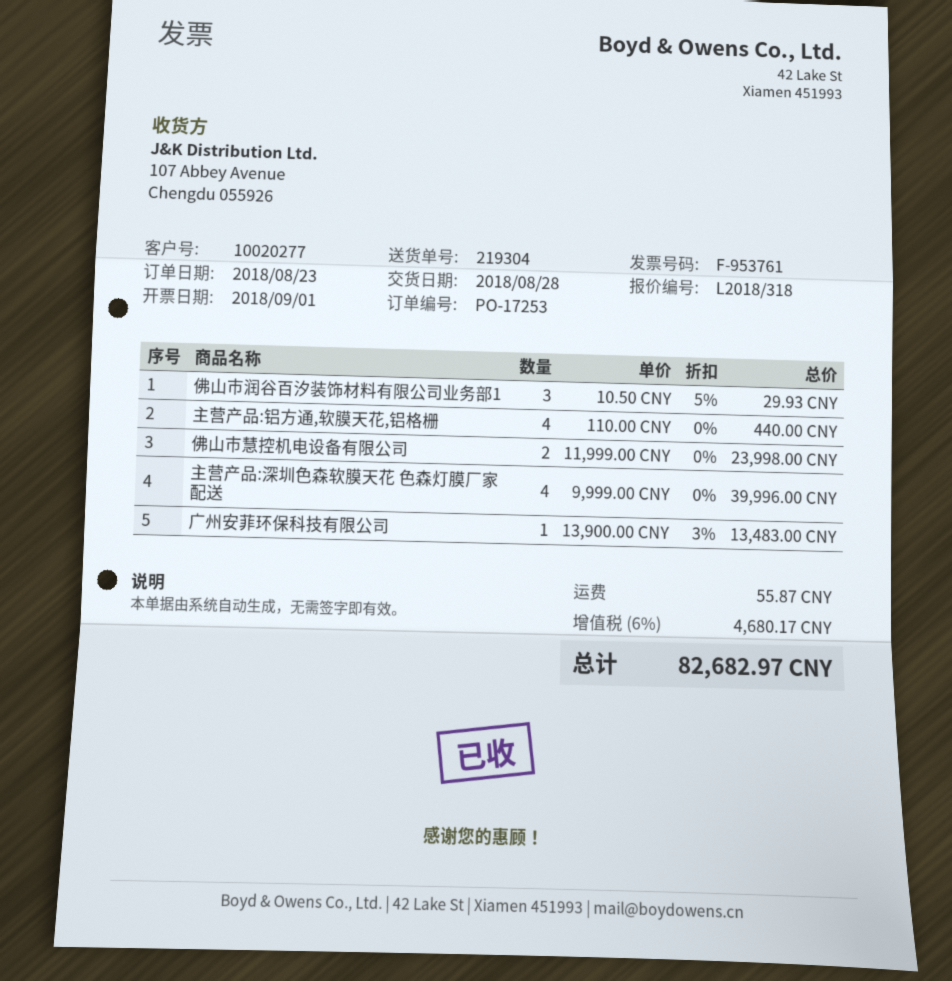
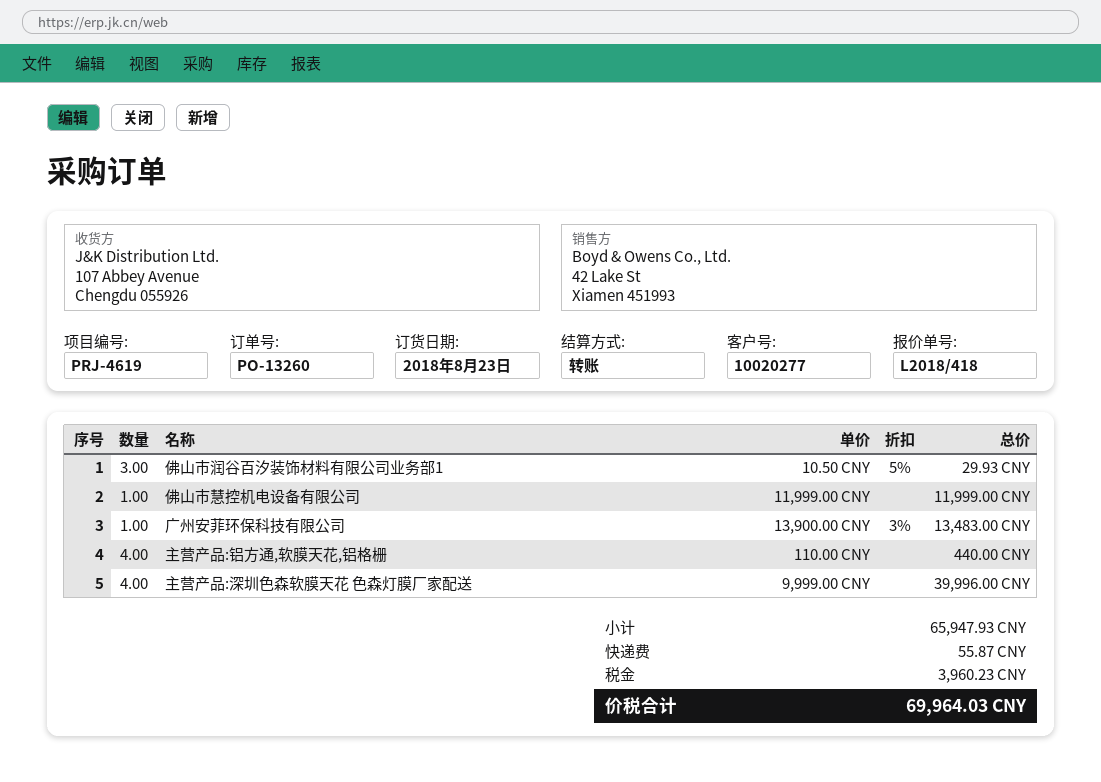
quote number: L2018/318 -> L2018/418
order number: PO-17253 -> PO-13260
佛山市慧控机电设备有限公司: 2 x 11999.00 = 23998.00 -> 1 x 11999.00 = 11999.00
tax: 4680.17 -> 3960.23
total: 82682.97 -> 69964.03

